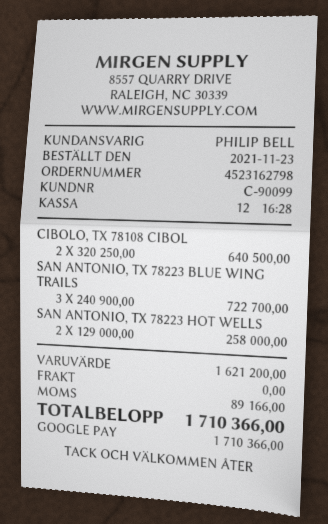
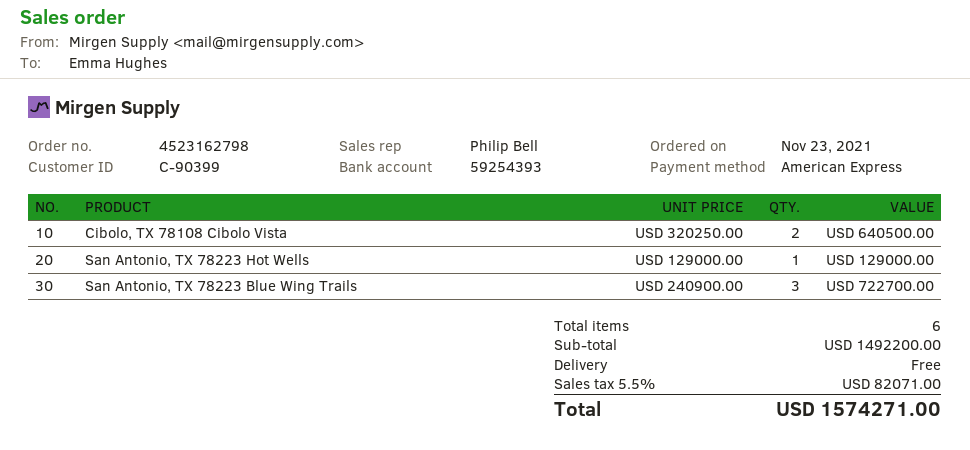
customer number: C-90099 -> C-90399
payment method: Google Pay -> American Express
SAN ANTONIO, TX 78223 HOT WELLS: 2 x 129000.00 = 258000.00 -> 1 x 129000.00 = 129000.00
subtotal: 1621200.00 -> 1492200.00
tax: 89166.00 -> 82071.00
total: 1710366.00 -> 1574271.00

